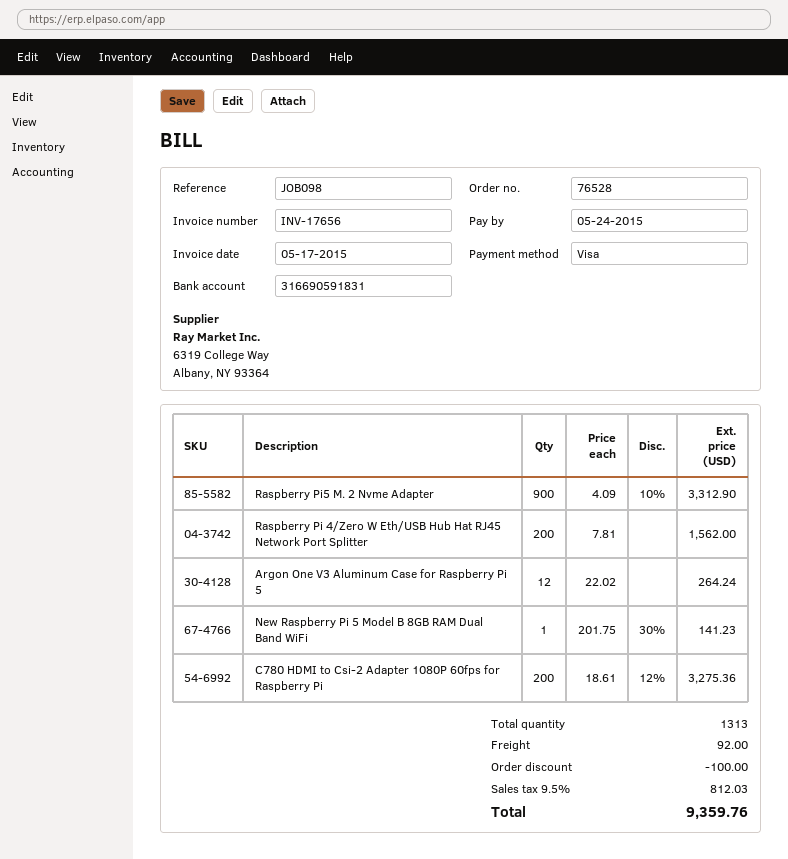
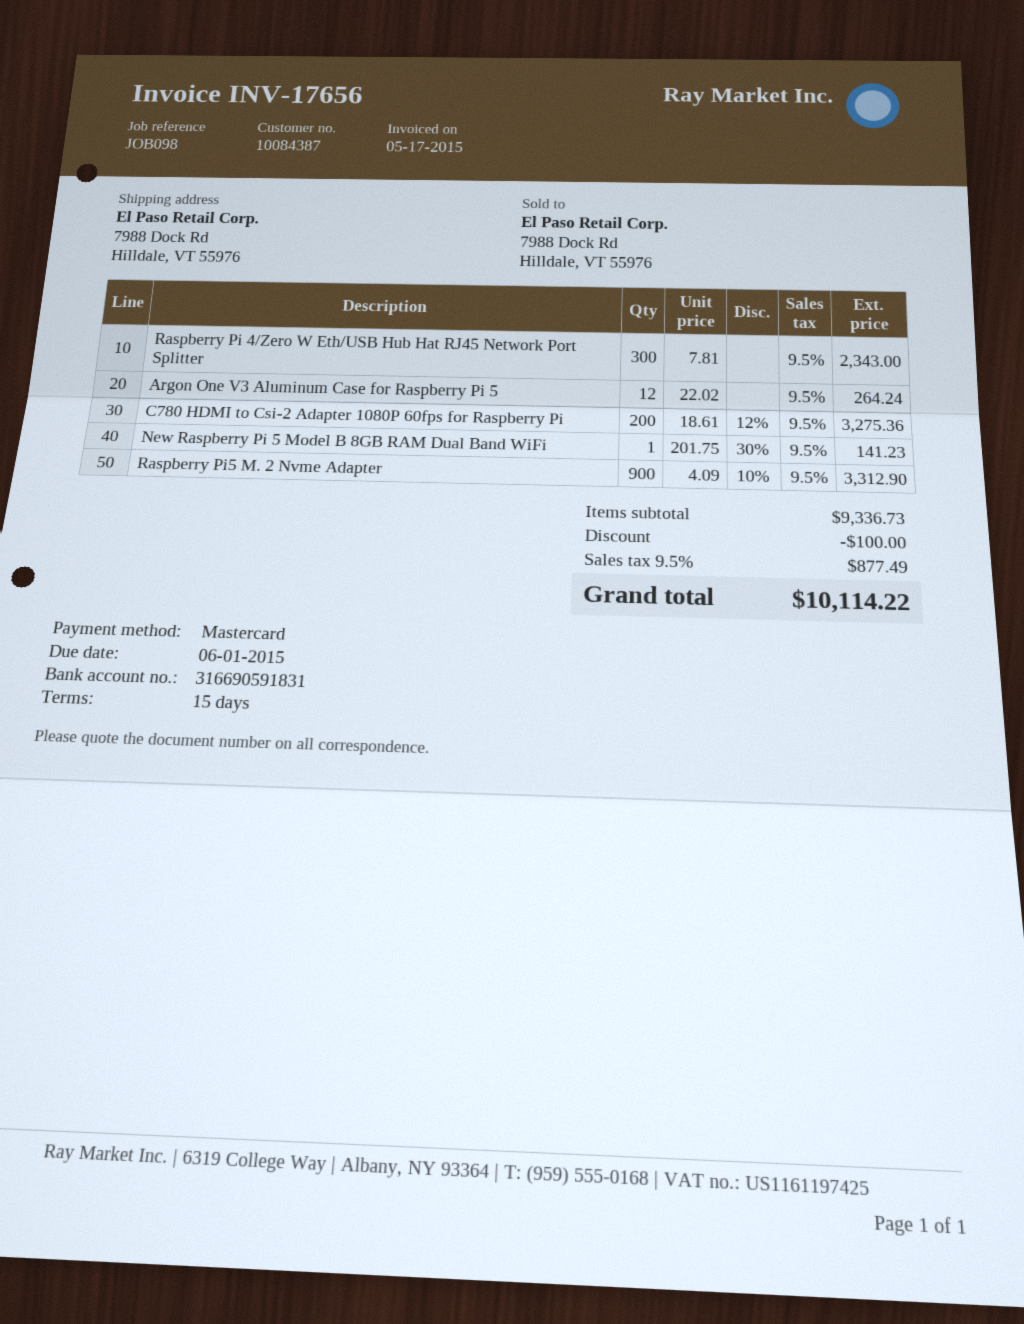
due date: 2015-05-24 -> 2015-06-01
payment method: Visa -> Mastercard
Raspberry Pi 4/Zero W Eth/USB Hub Hat RJ45 Network Port Splitter: 200 x 7.81 = 1562.00 -> 300 x 7.81 = 2343.00
shipping: 92.00 -> none
tax: 9.5% = 812.03 -> 9.5% = 877.49
total: 9359.76 -> 10114.22

